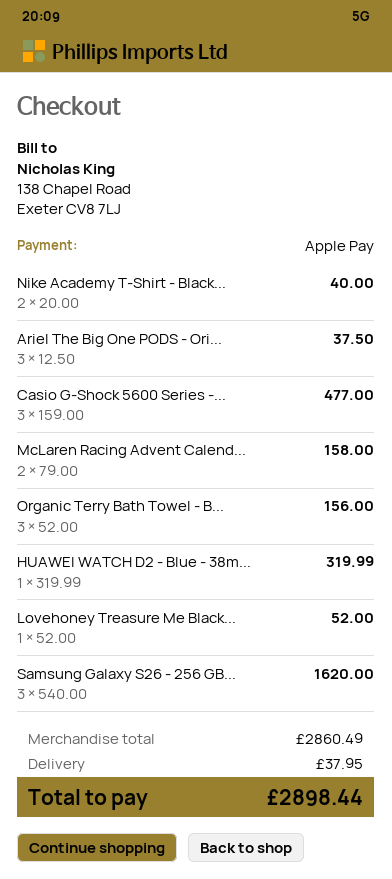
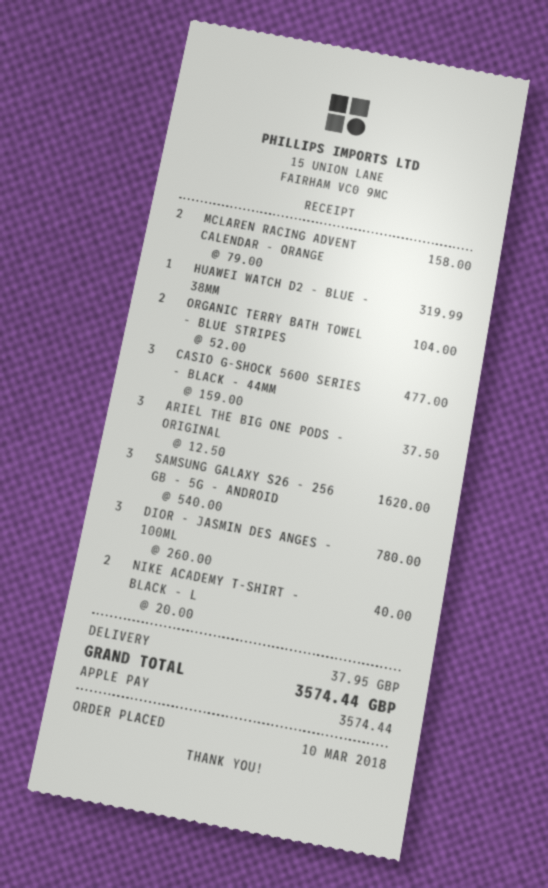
Organic Terry Bath Towel - B...: 3 x 52.00 = 156.00 -> 2 x 52.00 = 104.00
Lovehoney Treasure Me Black...: 1 x 52.00 = 52.00 -> none
DIOR - JASMIN DES ANGES - 100ML: none -> 3 x 260.00 = 780.00
total: 2898.44 -> 3574.44

